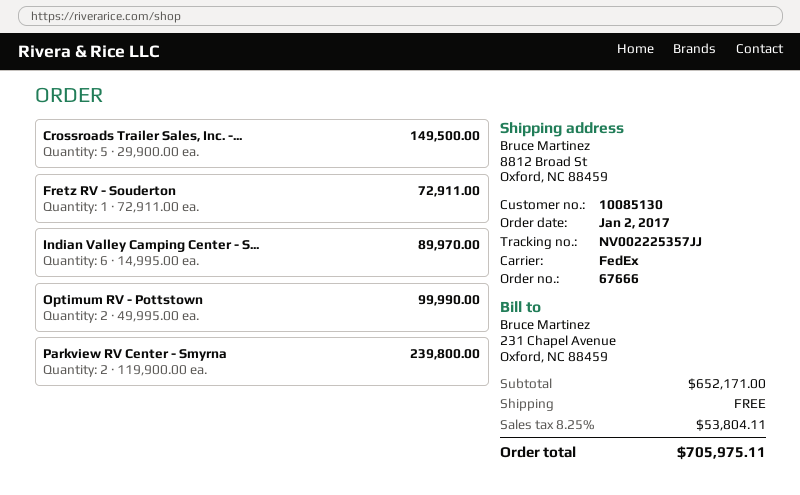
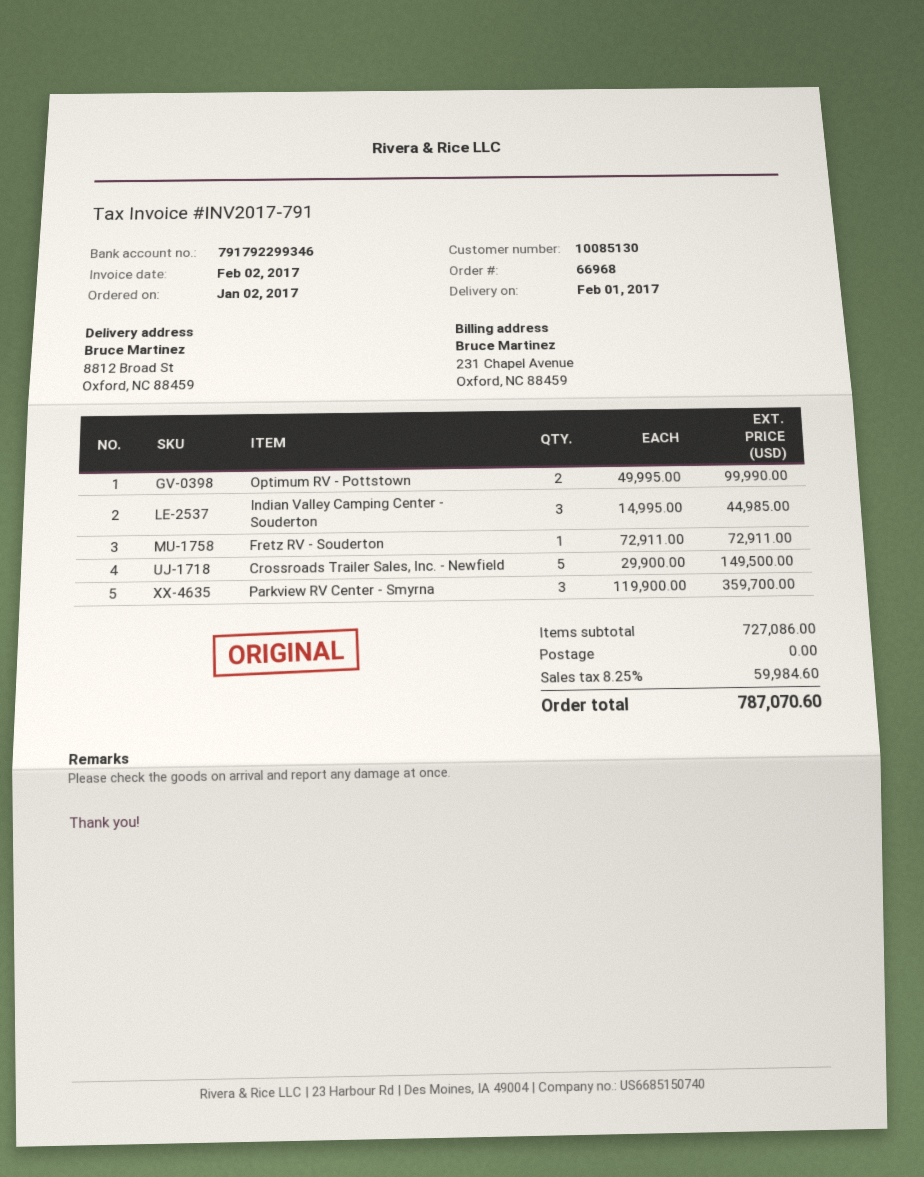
order number: 67666 -> 66968
Indian Valley Camping Center - S...: 6 x 14995.00 = 89970.00 -> 3 x 14995.00 = 44985.00
Parkview RV Center - Smyrna: 2 x 119900.00 = 239800.00 -> 3 x 119900.00 = 359700.00
subtotal: 652171.00 -> 727086.00
tax: 8.25% = 53804.11 -> 8.25% = 59984.60
total: 705975.11 -> 787070.60

